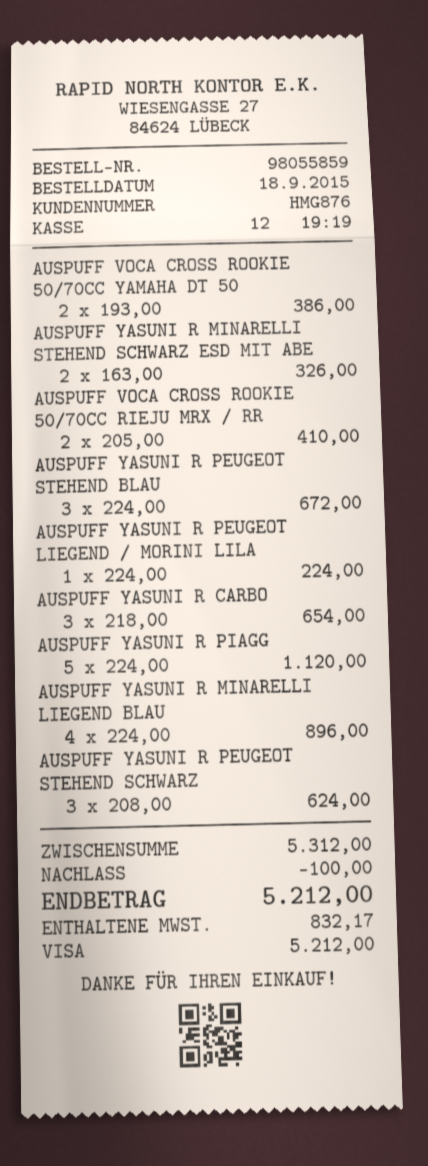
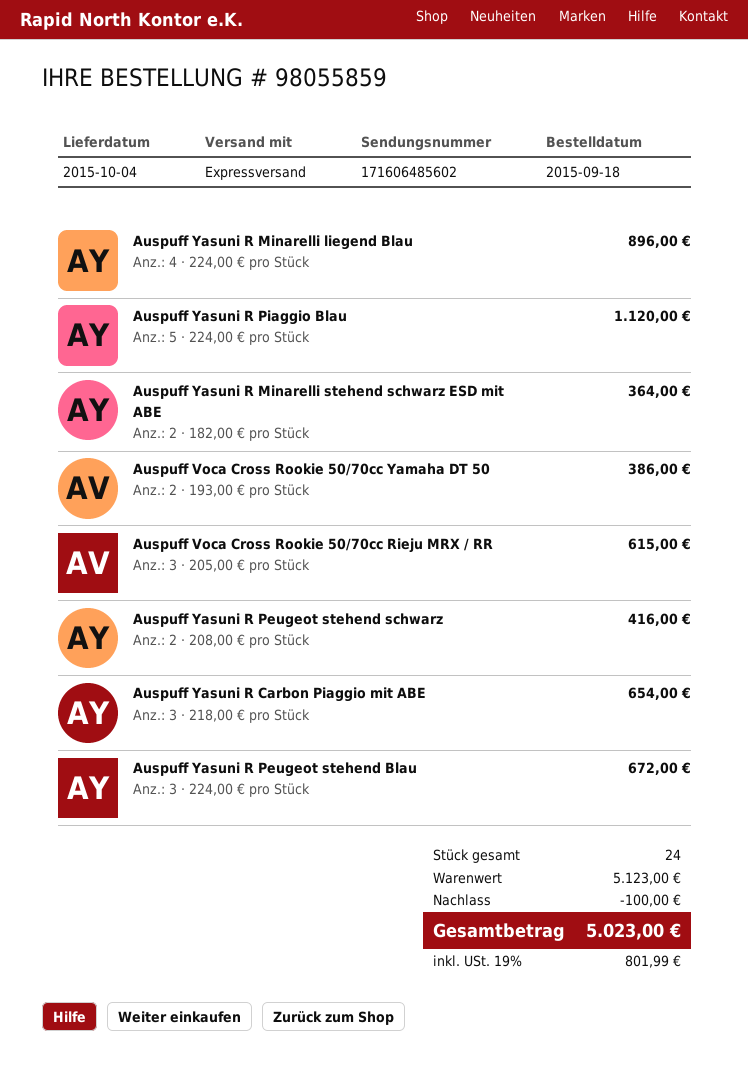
AUSPUFF YASUNI R MINARELLI STEHEND SCHWARZ ESD MIT ABE: 2 x 163.00 = 326.00 -> 2 x 182.00 = 364.00
AUSPUFF VOCA CROSS ROOKIE 50/70CC RIEJU MRX / RR: 2 x 205.00 = 410.00 -> 3 x 205.00 = 615.00
AUSPUFF YASUNI R PEUGEOT LIEGEND / MORINI LILA: 1 x 224.00 = 224.00 -> none
AUSPUFF YASUNI R PEUGEOT STEHEND SCHWARZ: 3 x 208.00 = 624.00 -> 2 x 208.00 = 416.00
subtotal: 5312.00 -> 5123.00
tax: 832.17 -> 801.99
total: 5212.00 -> 5023.00

